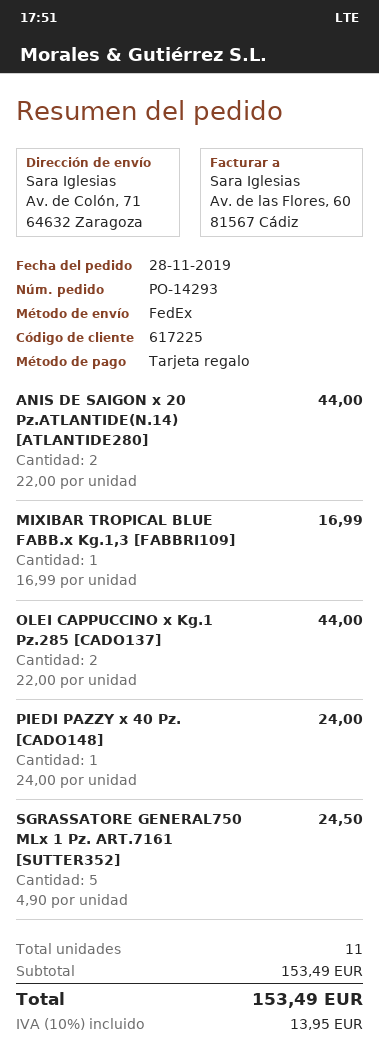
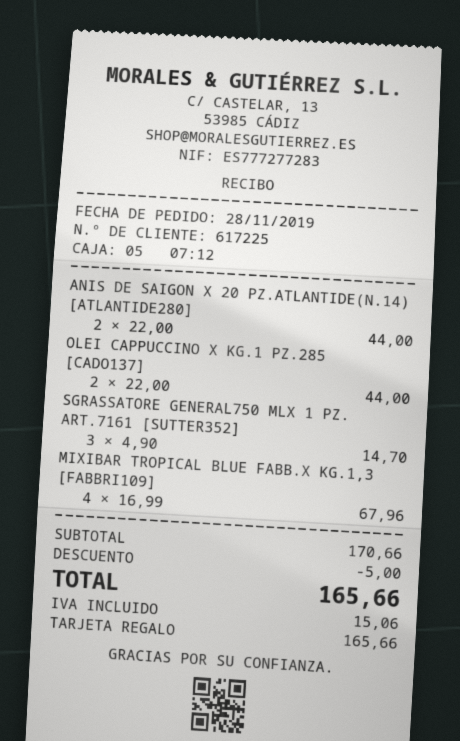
MIXIBAR TROPICAL BLUE FABB.x Kg.1,3 [FABBRI109]: 1 x 16.99 = 16.99 -> 4 x 16.99 = 67.96
PIEDI PAZZY x 40 Pz. [CADO148]: 1 x 24.00 = 24.00 -> none
SGRASSATORE GENERAL750 MLx 1 Pz. ART.7161 [SUTTER352]: 5 x 4.90 = 24.50 -> 3 x 4.90 = 14.70
subtotal: 153.49 -> 170.66
discount: none -> 5.00
tax: 13.95 -> 15.06
total: 153.49 -> 165.66

